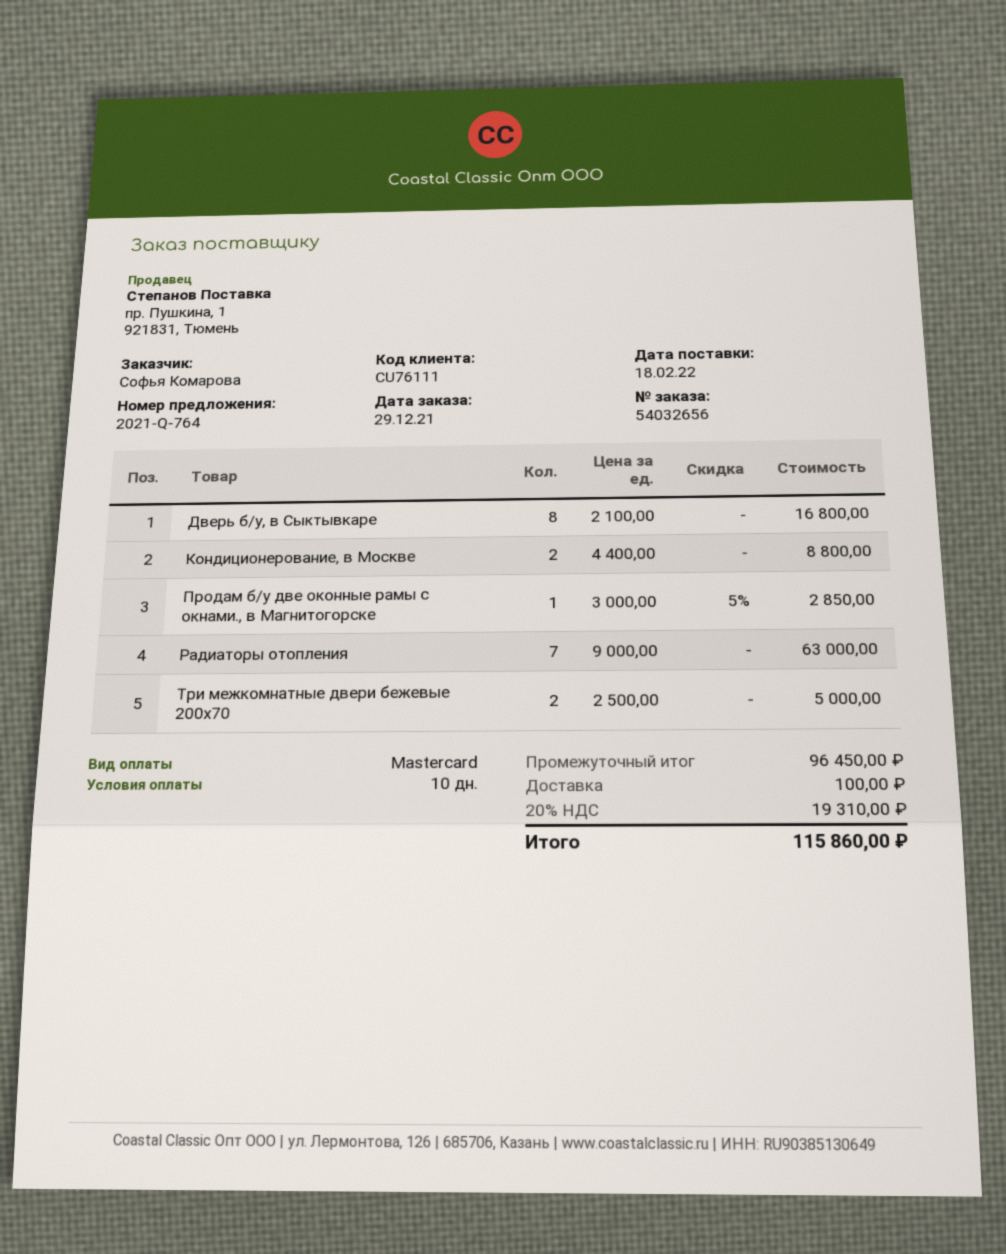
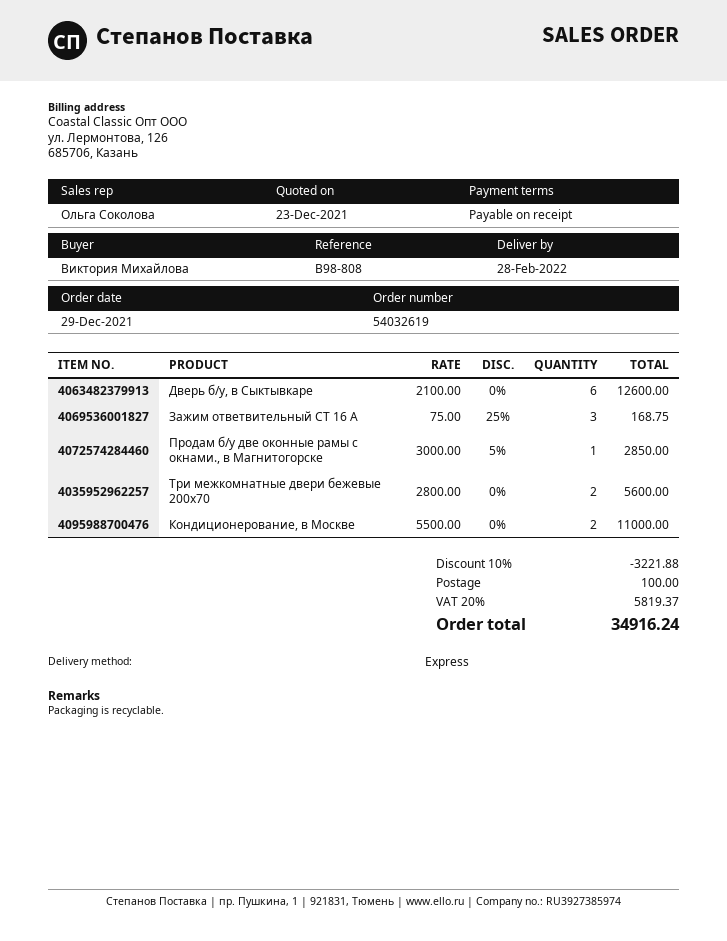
order number: 54032656 -> 54032619
delivery date: 2022-02-18 -> 2022-02-28
payment terms: 10 days -> on receipt
ordered by: Софья Комарова -> Виктория Михайлова
Дверь б/у, в Сыктывкаре: 8 x 2100.00 = 16800.00 -> 6 x 2100.00 = 12600.00
Кондиционерование, в Москве: 2 x 4400.00 = 8800.00 -> 2 x 5500.00 = 11000.00
Радиаторы отопления: 7 x 9000.00 = 63000.00 -> none
Три межкомнатные двери бежевые 200x70: 2 x 2500.00 = 5000.00 -> 2 x 2800.00 = 5600.00
Зажим ответвительный СТ 16 А: none -> 3 x 75.00 - 25% = 168.75
discount: none -> 10% = 3221.88
tax: 20% = 19310.00 -> 20% = 5819.37
total: 115860.00 -> 34916.24

